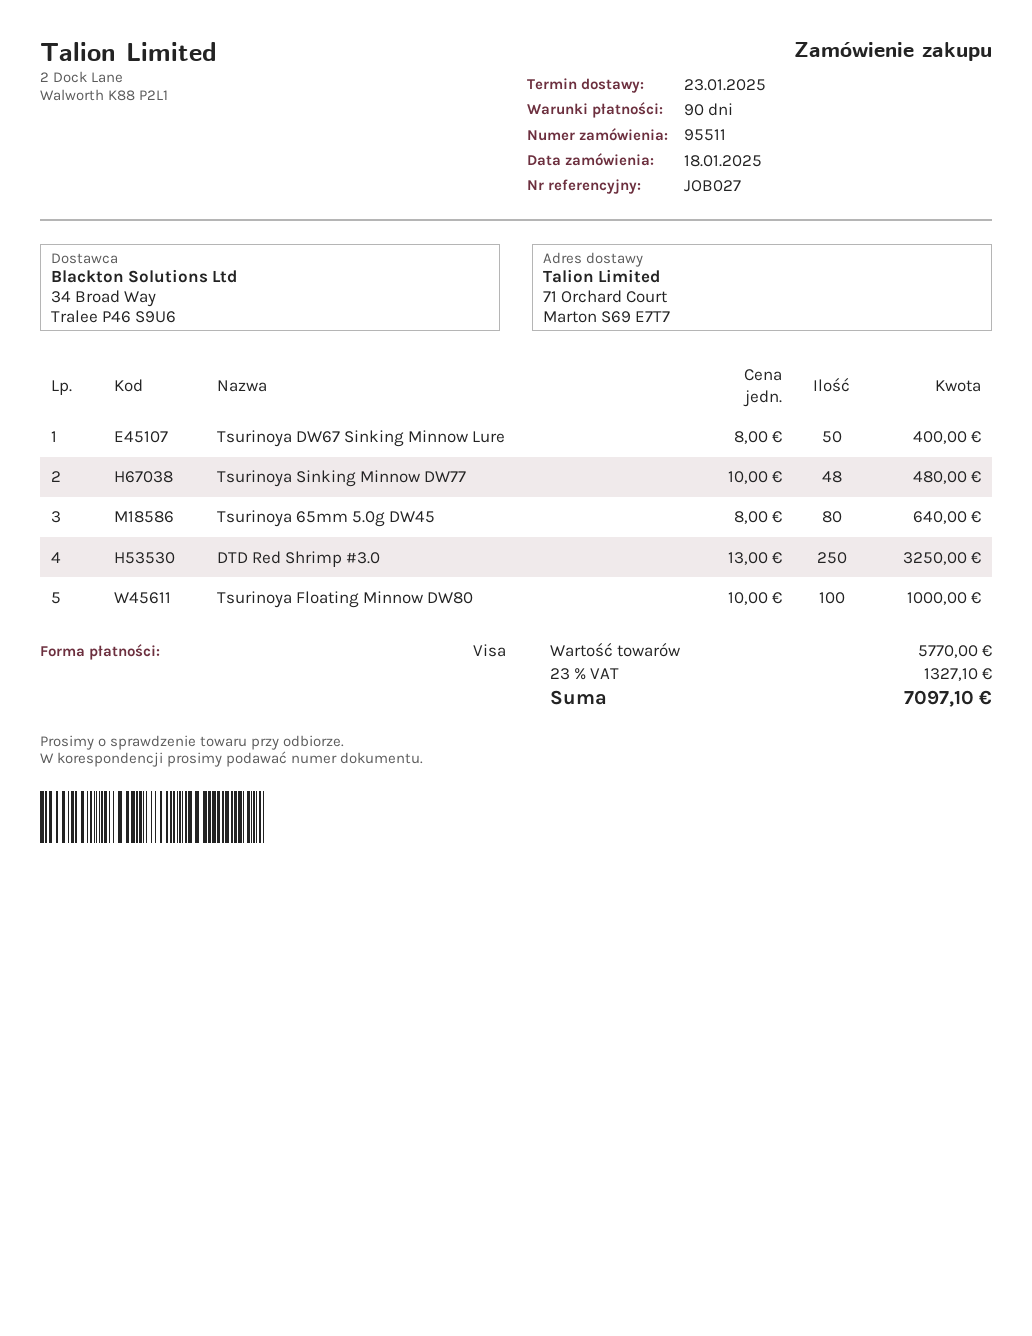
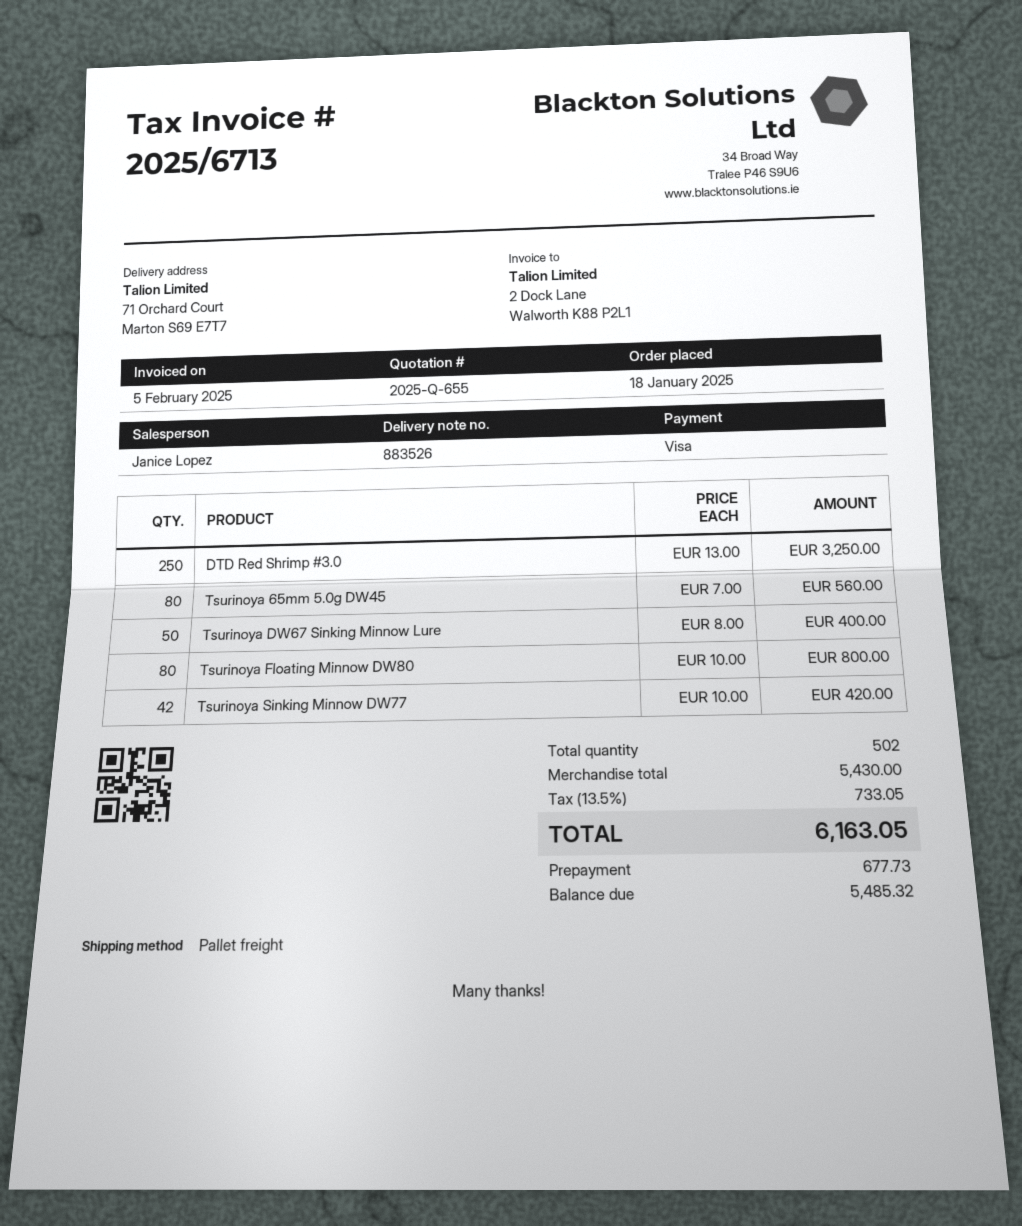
Tsurinoya Sinking Minnow DW77: 48 x 10.00 = 480.00 -> 42 x 10.00 = 420.00
Tsurinoya 65mm 5.0g DW45: 80 x 8.00 = 640.00 -> 80 x 7.00 = 560.00
Tsurinoya Floating Minnow DW80: 100 x 10.00 = 1000.00 -> 80 x 10.00 = 800.00
subtotal: 5770.00 -> 5430.00
tax: 23% = 1327.10 -> 13.5% = 733.05
total: 7097.10 -> 6163.05

